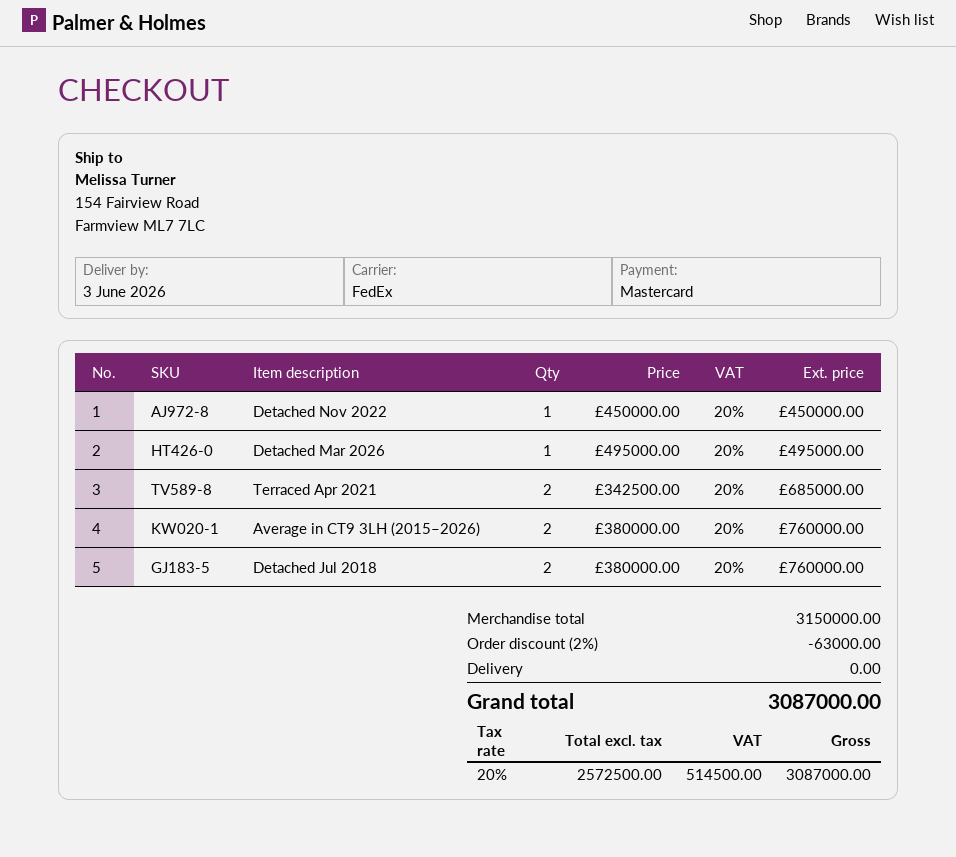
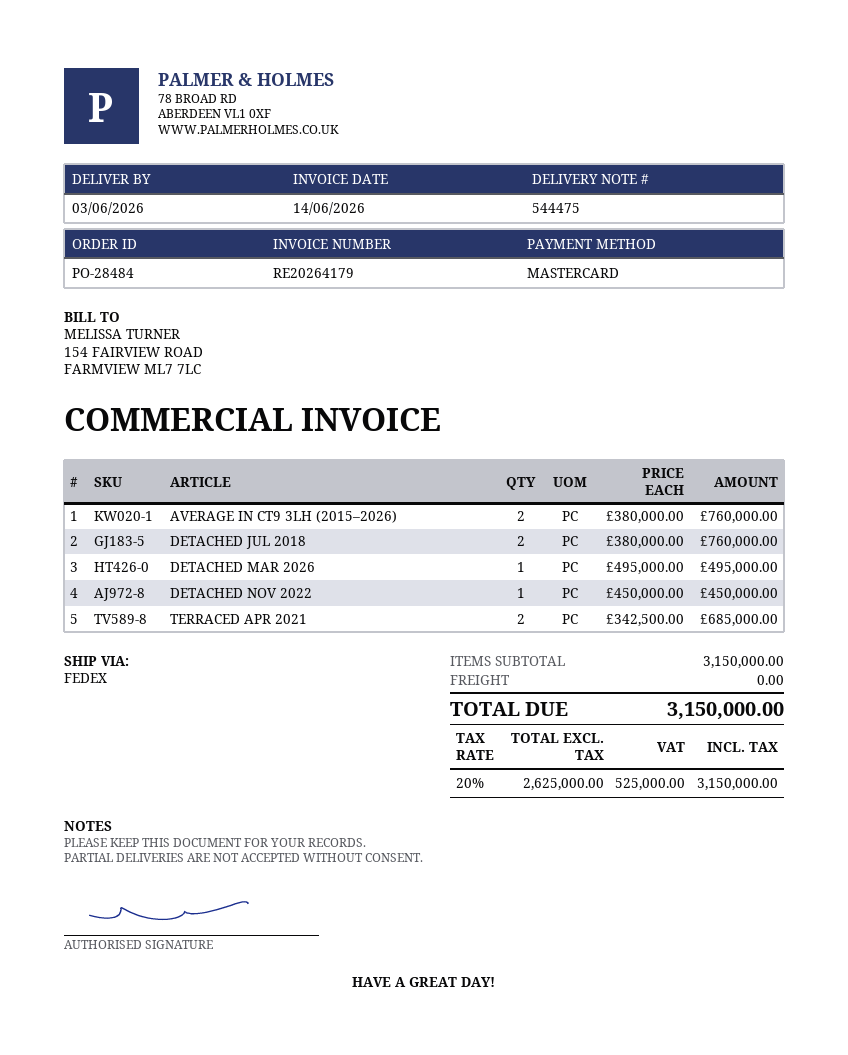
discount: 2% = 63000.00 -> none
net: 2572500.00 -> 2625000.00
tax: 20% = 514500.00 -> 20% = 525000.00
total: 3087000.00 -> 3150000.00

